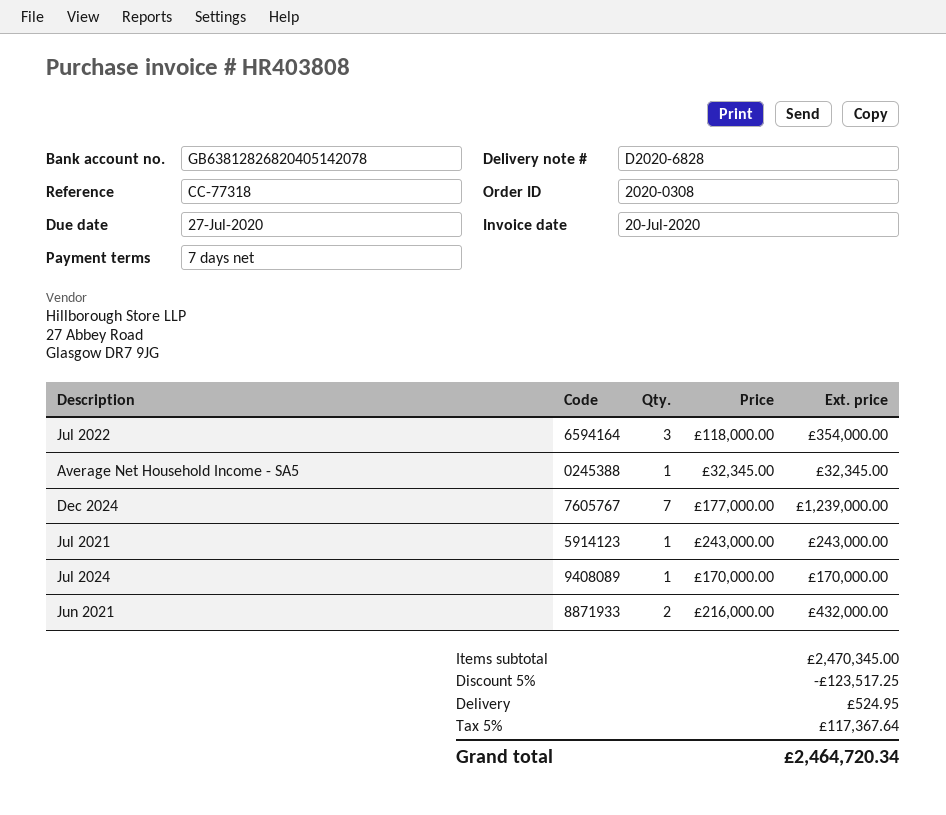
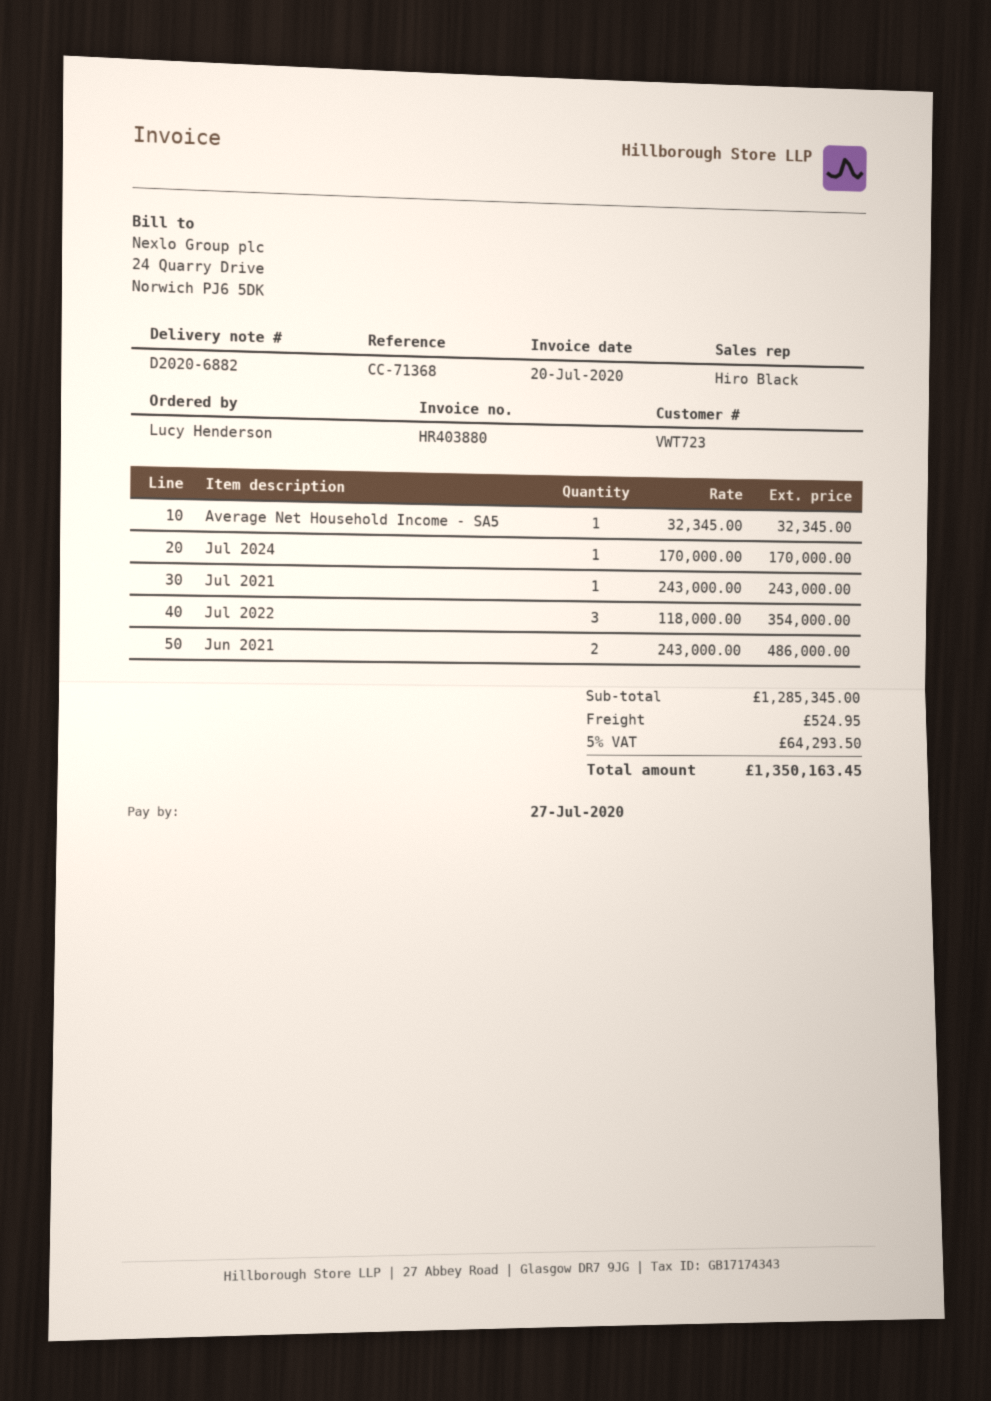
delivery note number: D2020-6828 -> D2020-6882
invoice number: HR403808 -> HR403880
reference: CC-77318 -> CC-71368
Dec 2024: 7 x 177000.00 = 1239000.00 -> none
Jun 2021: 2 x 216000.00 = 432000.00 -> 2 x 243000.00 = 486000.00
subtotal: 2470345.00 -> 1285345.00
discount: 5% = 123517.25 -> none
tax: 5% = 117367.64 -> 5% = 64293.50
total: 2464720.34 -> 1350163.45

